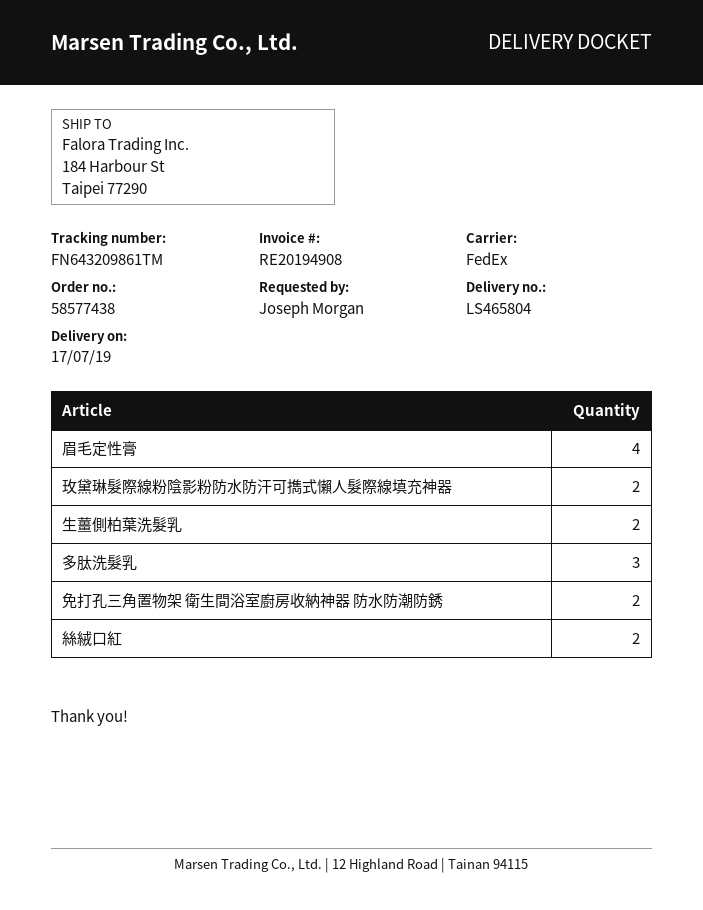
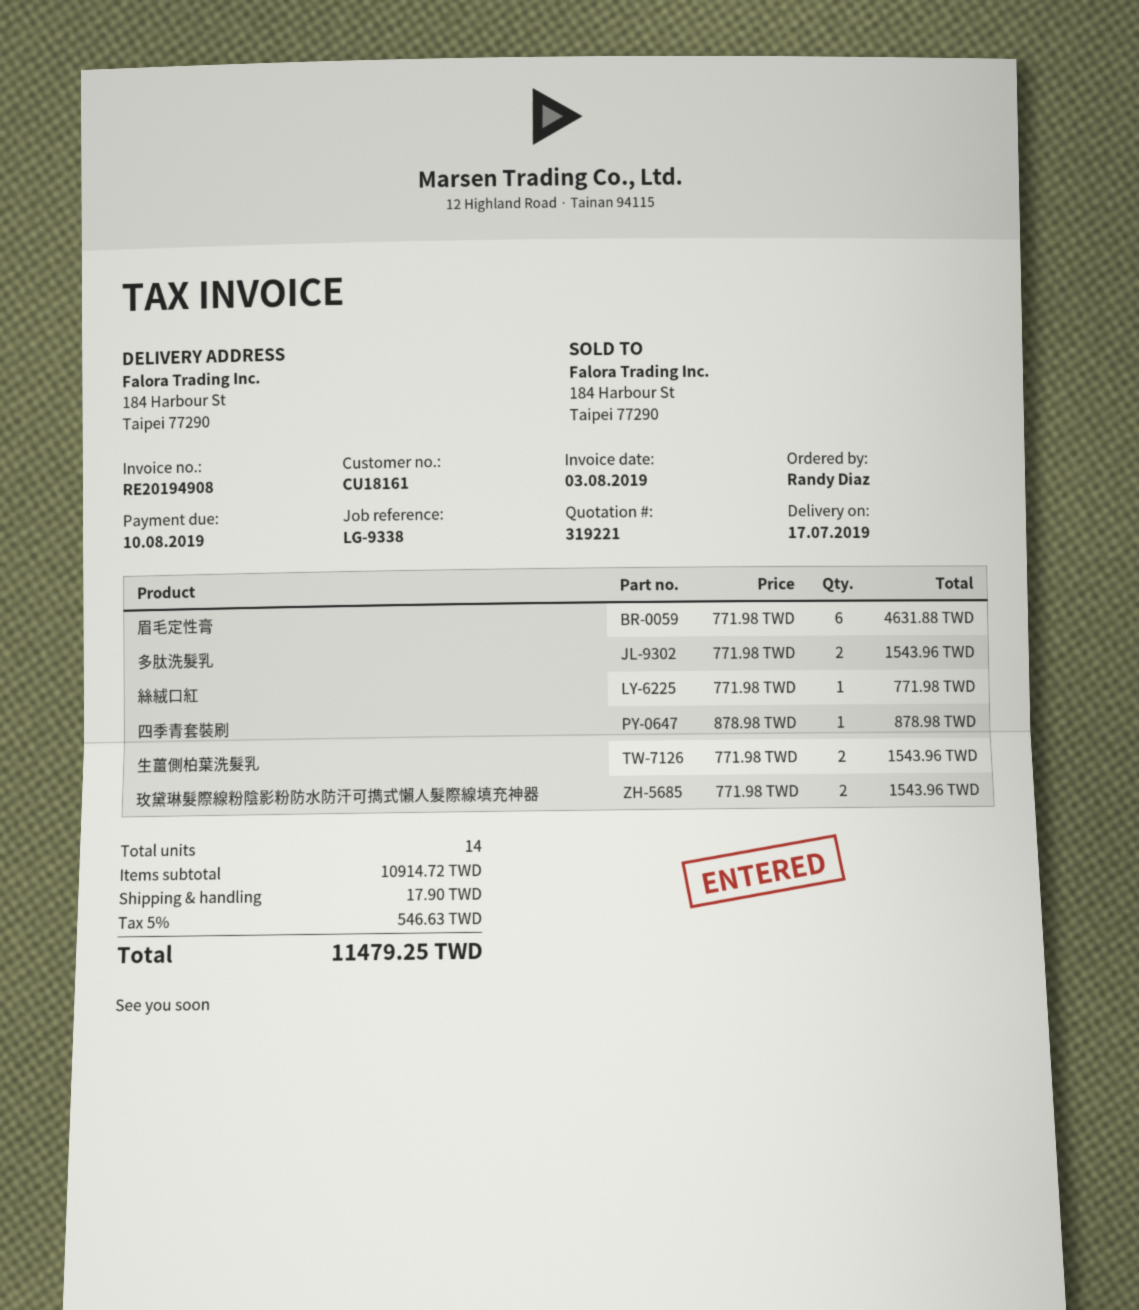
ordered by: Joseph Morgan -> Randy Diaz
眉毛定性膏: 4 -> 6
多肽洗髮乳: 3 -> 2
免打孔三角置物架 衛生間浴室廚房收納神器 防水防潮防銹: 2 -> none
絲絨口紅: 2 -> 1
四季青套裝刷: none -> 1

